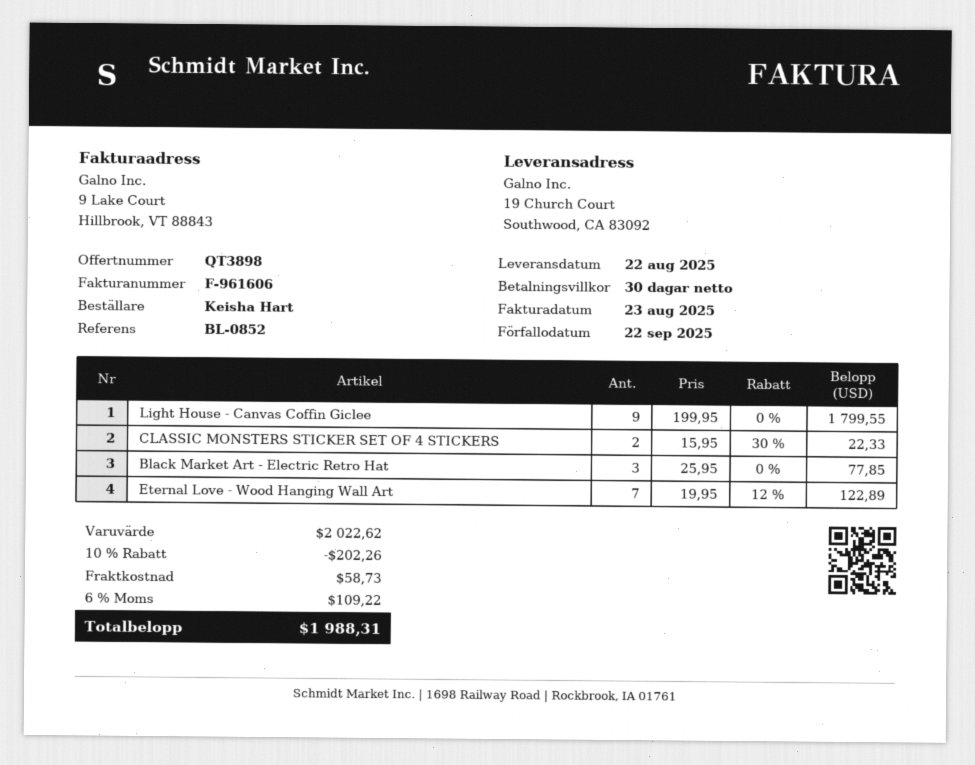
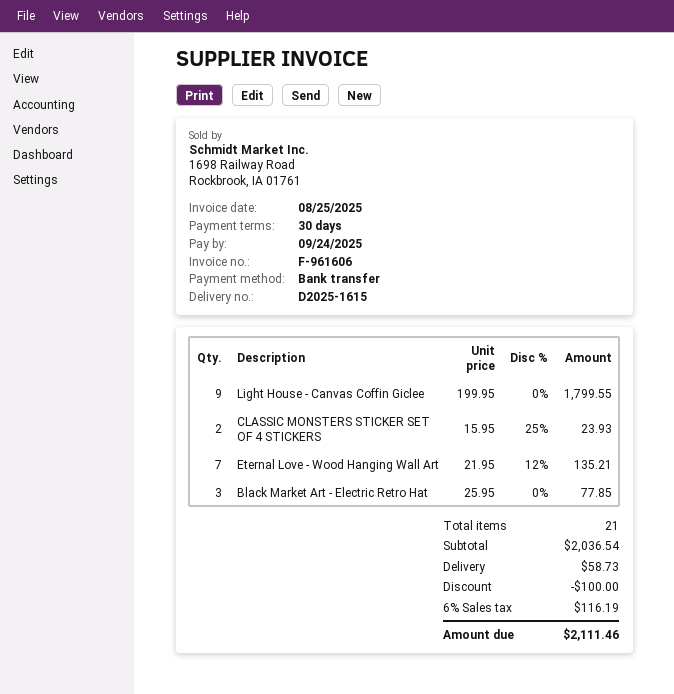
invoice date: 2025-08-23 -> 2025-08-25
due date: 2025-09-22 -> 2025-09-24
CLASSIC MONSTERS STICKER SET OF 4 STICKERS: 2 x 15.95 - 30% = 22.33 -> 2 x 15.95 - 25% = 23.93
Eternal Love - Wood Hanging Wall Art: 7 x 19.95 - 12% = 122.89 -> 7 x 21.95 - 12% = 135.21
subtotal: 2022.62 -> 2036.54
discount: 202.26 -> 100.00
tax: 6% = 109.22 -> 6% = 116.19
total: 1988.31 -> 2111.46

